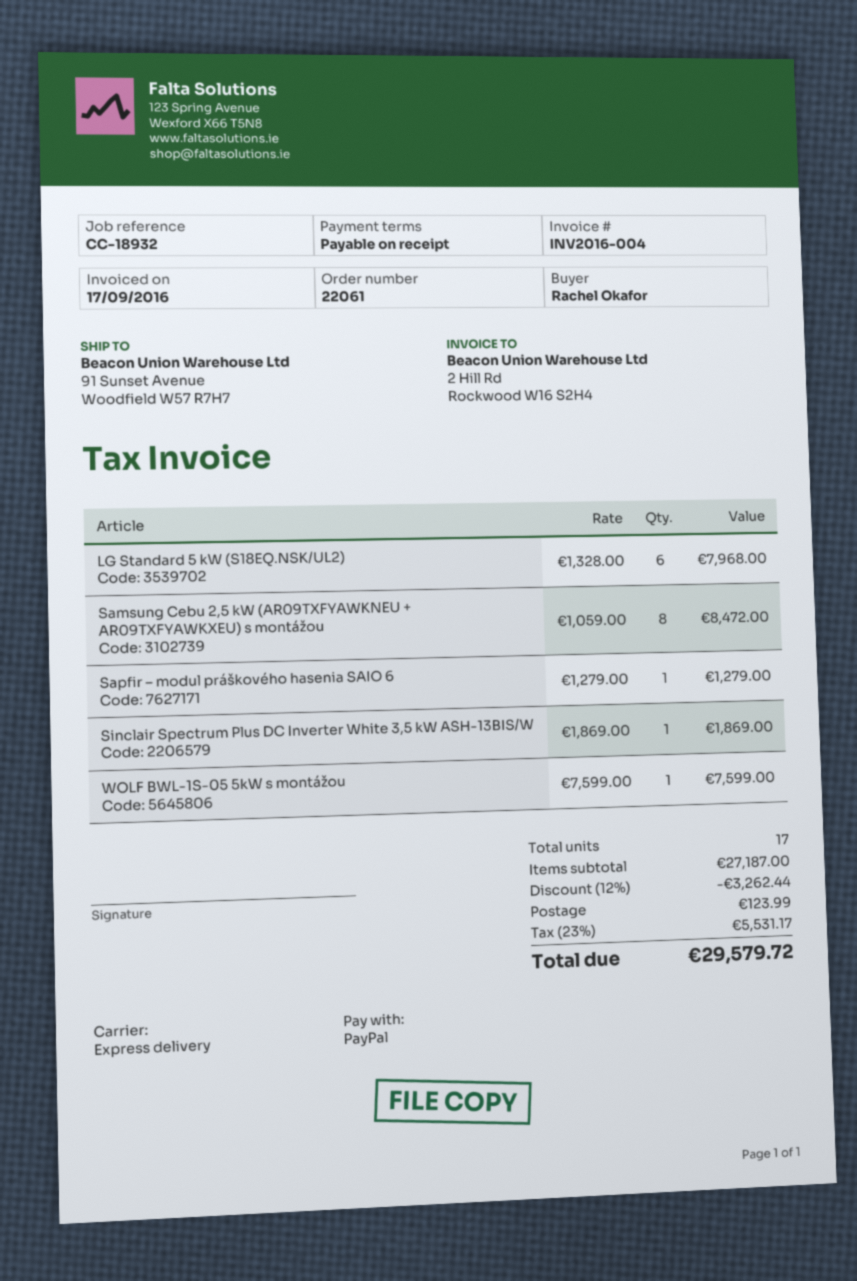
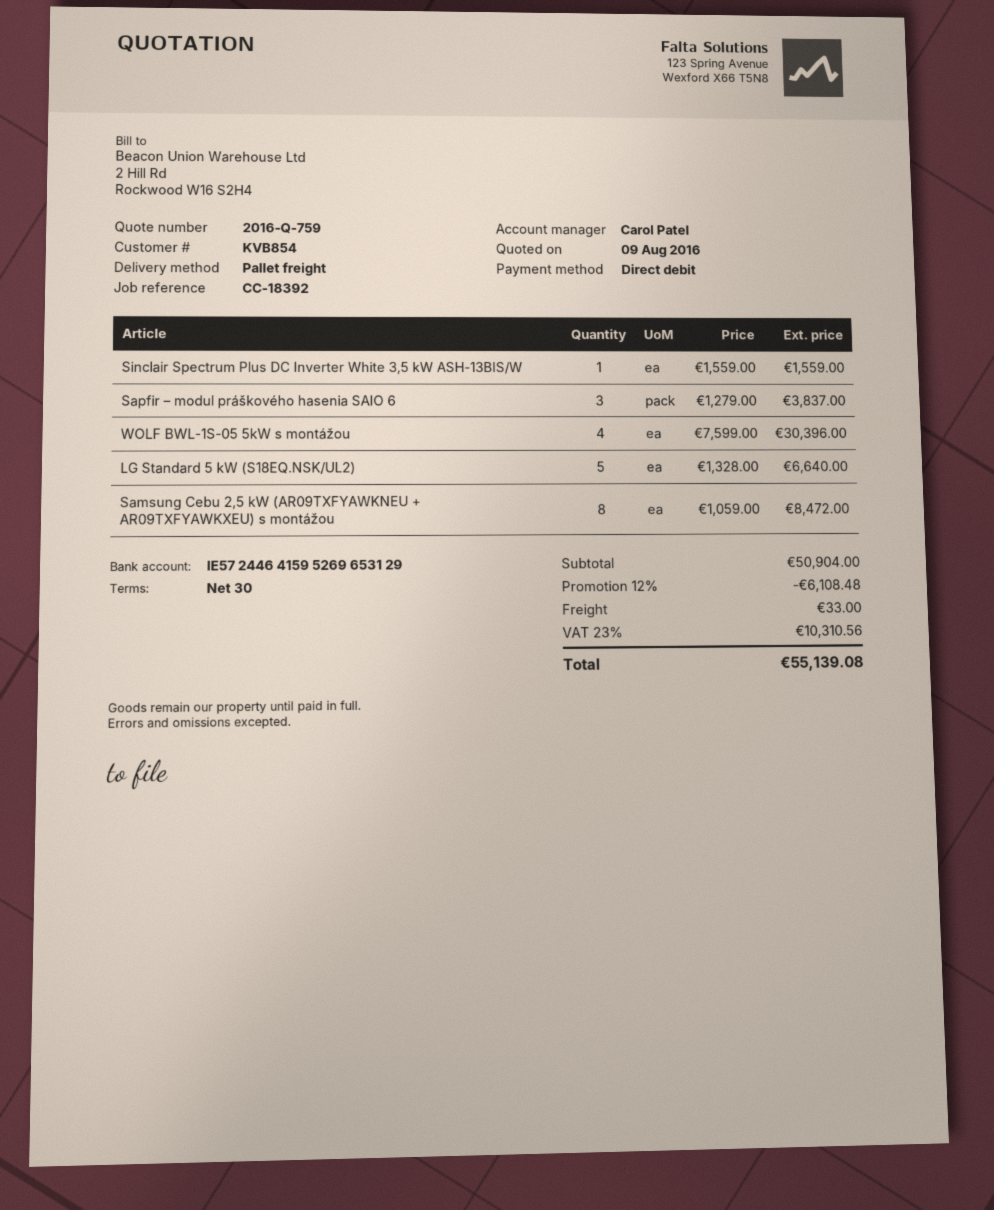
payment terms: on receipt -> 30 days
reference: CC-18932 -> CC-18392
payment method: PayPal -> direct debit
shipping method: express -> pallet freight
LG Standard 5 kW (S18EQ.NSK/UL2): 6 x 1328.00 = 7968.00 -> 5 x 1328.00 = 6640.00
Sapfir – modul práškového hasenia SAIO 6: 1 x 1279.00 = 1279.00 -> 3 x 1279.00 = 3837.00
Sinclair Spectrum Plus DC Inverter White 3,5 kW ASH-13BIS/W: 1 x 1869.00 = 1869.00 -> 1 x 1559.00 = 1559.00
WOLF BWL-1S-05 5kW s montážou: 1 x 7599.00 = 7599.00 -> 4 x 7599.00 = 30396.00
subtotal: 27187.00 -> 50904.00
discount: 12% = 3262.44 -> 12% = 6108.48
shipping: 123.99 -> 33.00
tax: 23% = 5531.17 -> 23% = 10310.56
total: 29579.72 -> 55139.08

